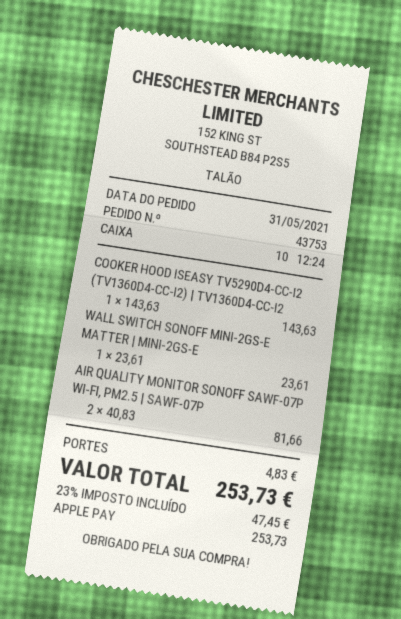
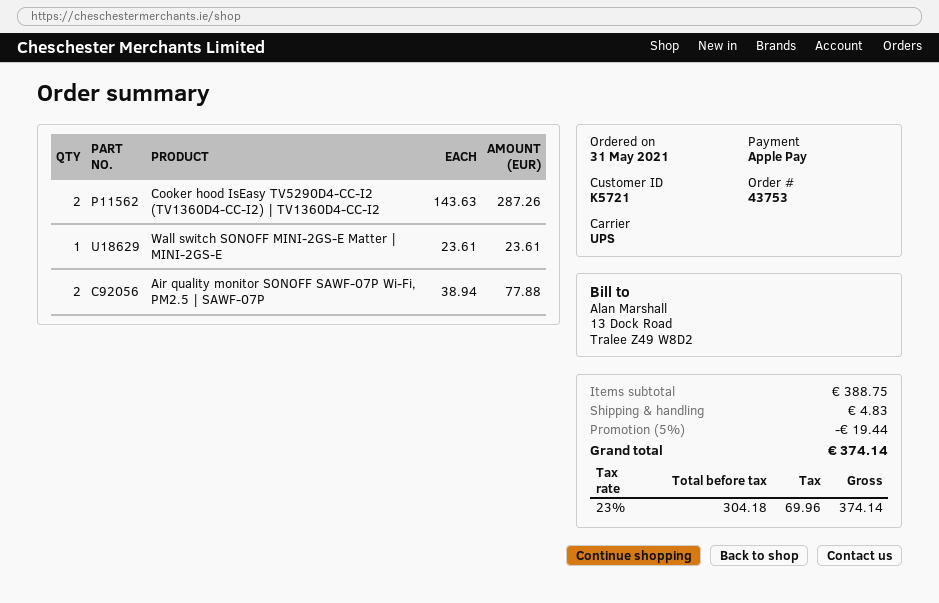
COOKER HOOD ISEASY TV5290D4-CC-I2 (TV1360D4-CC-I2) | TV1360D4-CC-I2: 1 x 143.63 = 143.63 -> 2 x 143.63 = 287.26
AIR QUALITY MONITOR SONOFF SAWF-07P WI-FI, PM2.5 | SAWF-07P: 2 x 40.83 = 81.66 -> 2 x 38.94 = 77.88
discount: none -> 5% = 19.44
tax: 23% = 47.45 -> 23% = 69.96
total: 253.73 -> 374.14

